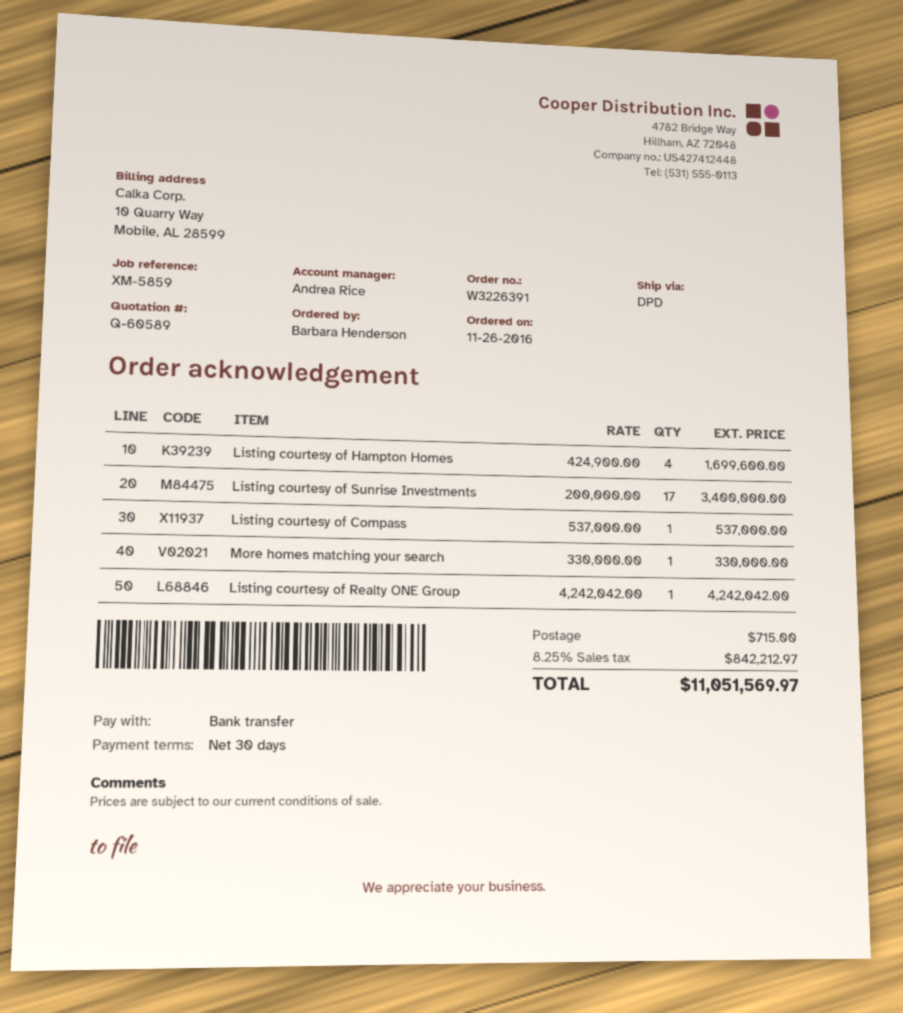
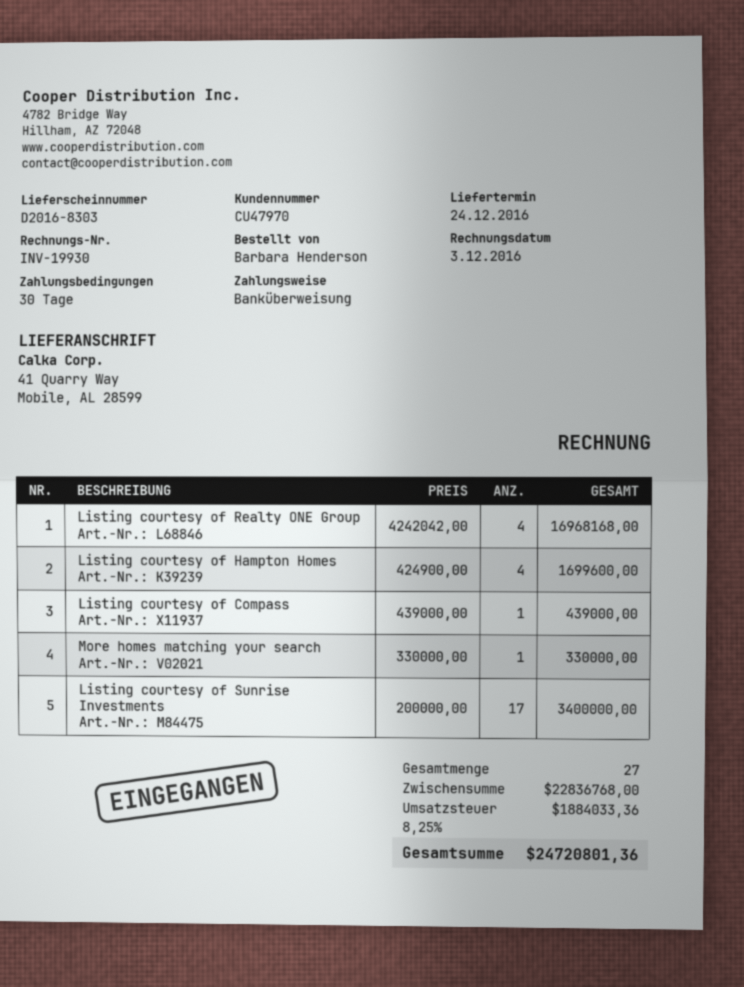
Listing courtesy of Compass: 1 x 537000.00 = 537000.00 -> 1 x 439000.00 = 439000.00
Listing courtesy of Realty ONE Group: 1 x 4242042.00 = 4242042.00 -> 4 x 4242042.00 = 16968168.00
shipping: 715.00 -> none
tax: 8.25% = 842212.97 -> 8.25% = 1884033.36
total: 11051569.97 -> 24720801.36

